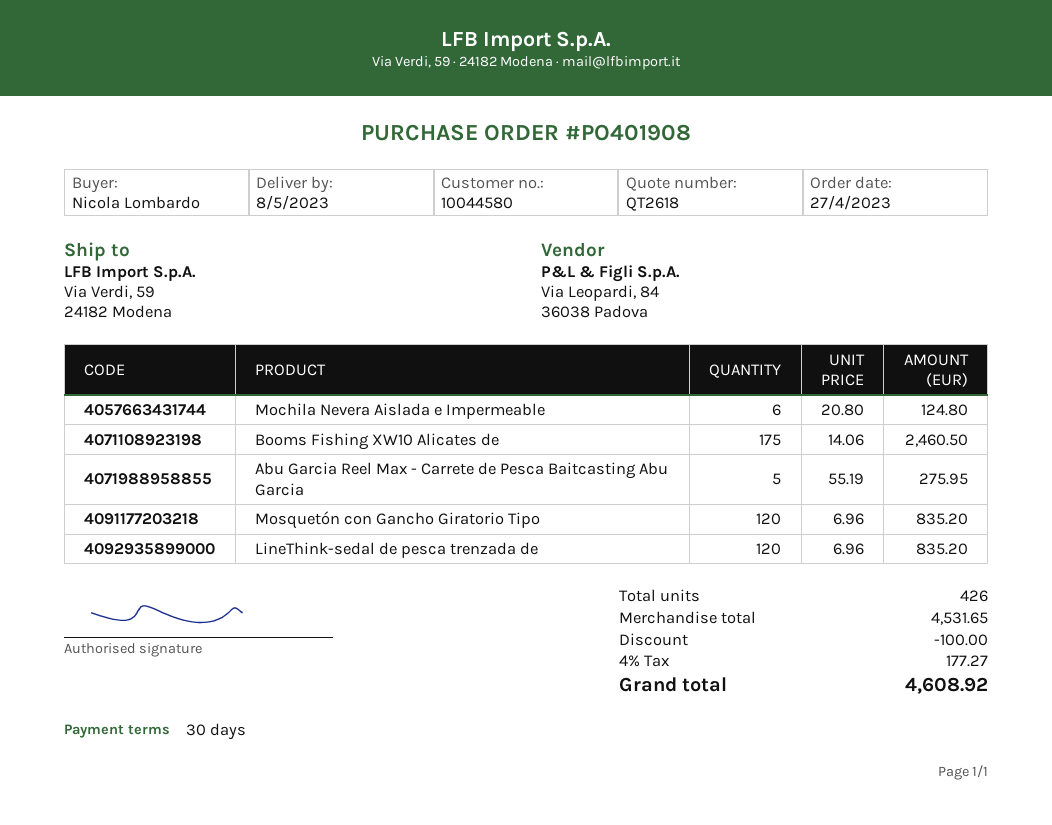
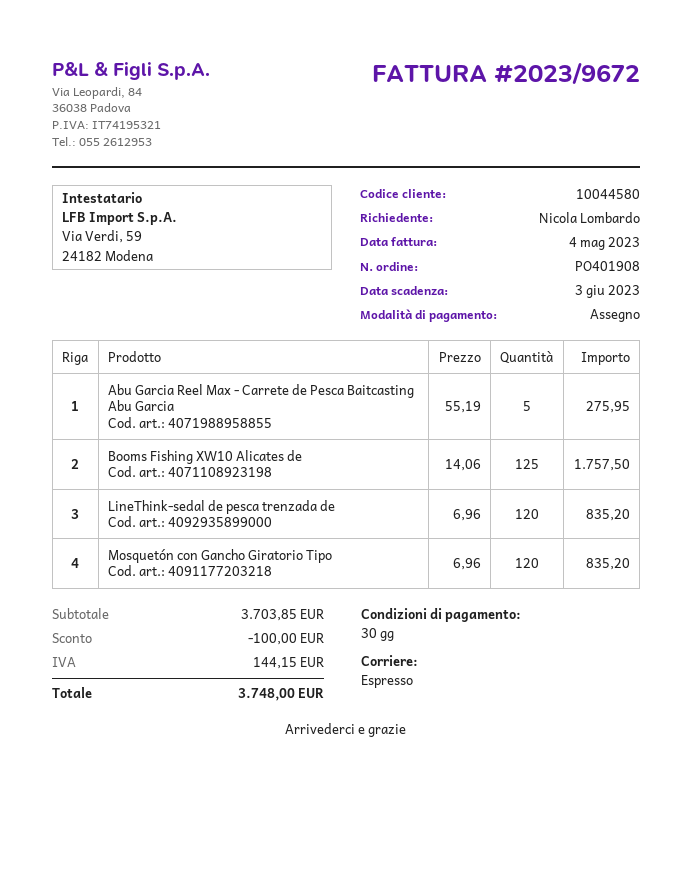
Mochila Nevera Aislada e Impermeable: 6 x 20.80 = 124.80 -> none
Booms Fishing XW10 Alicates de: 175 x 14.06 = 2460.50 -> 125 x 14.06 = 1757.50
subtotal: 4531.65 -> 3703.85
tax: 177.27 -> 144.15
total: 4608.92 -> 3748.00

